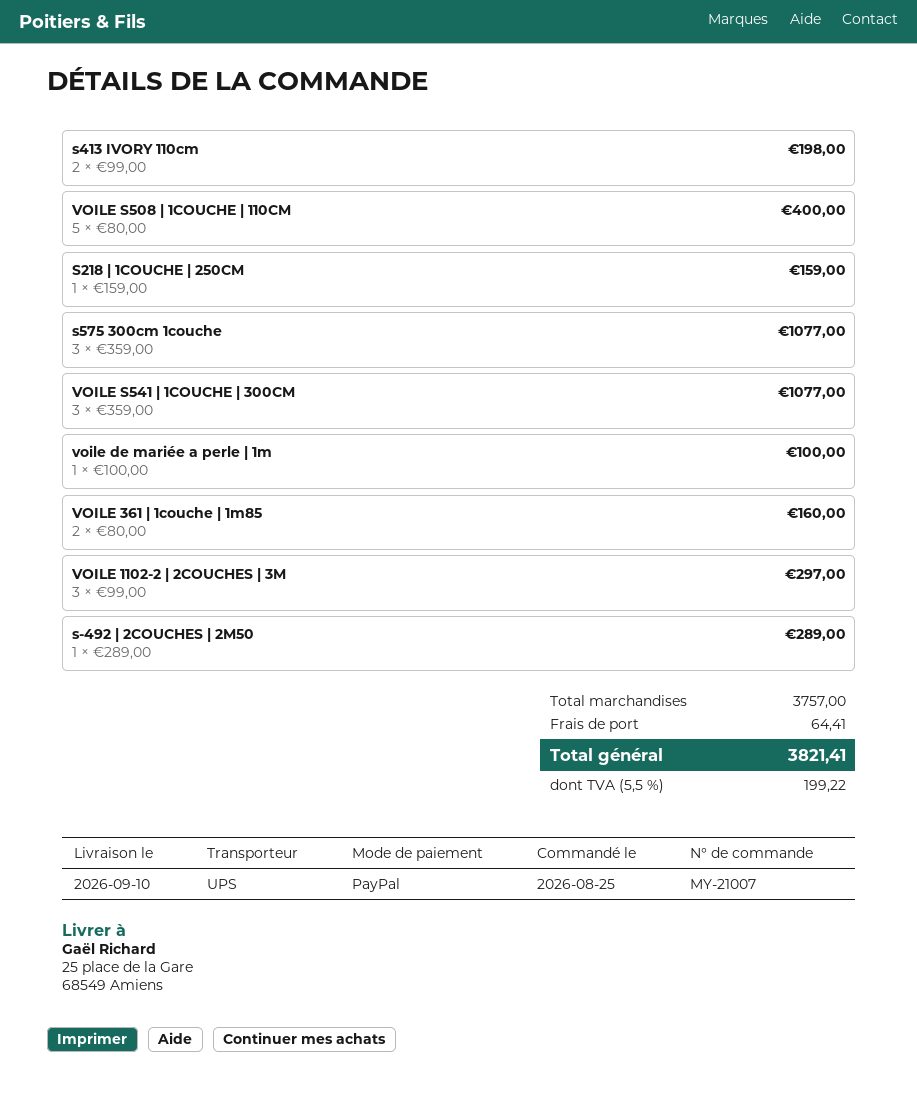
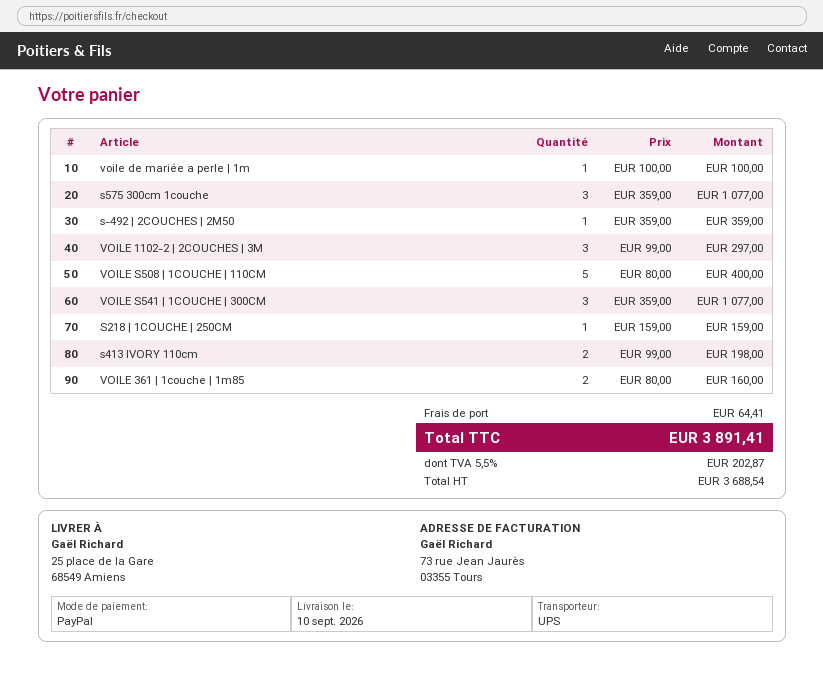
s-492 | 2COUCHES | 2M50: 1 x 289.00 = 289.00 -> 1 x 359.00 = 359.00
tax: 5.5% = 199.22 -> 5.5% = 202.87
total: 3821.41 -> 3891.41

